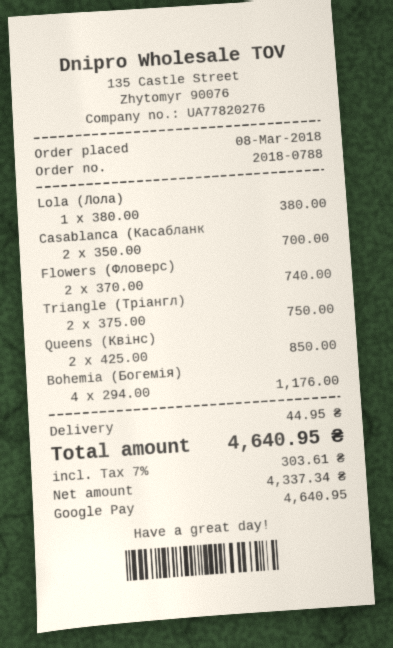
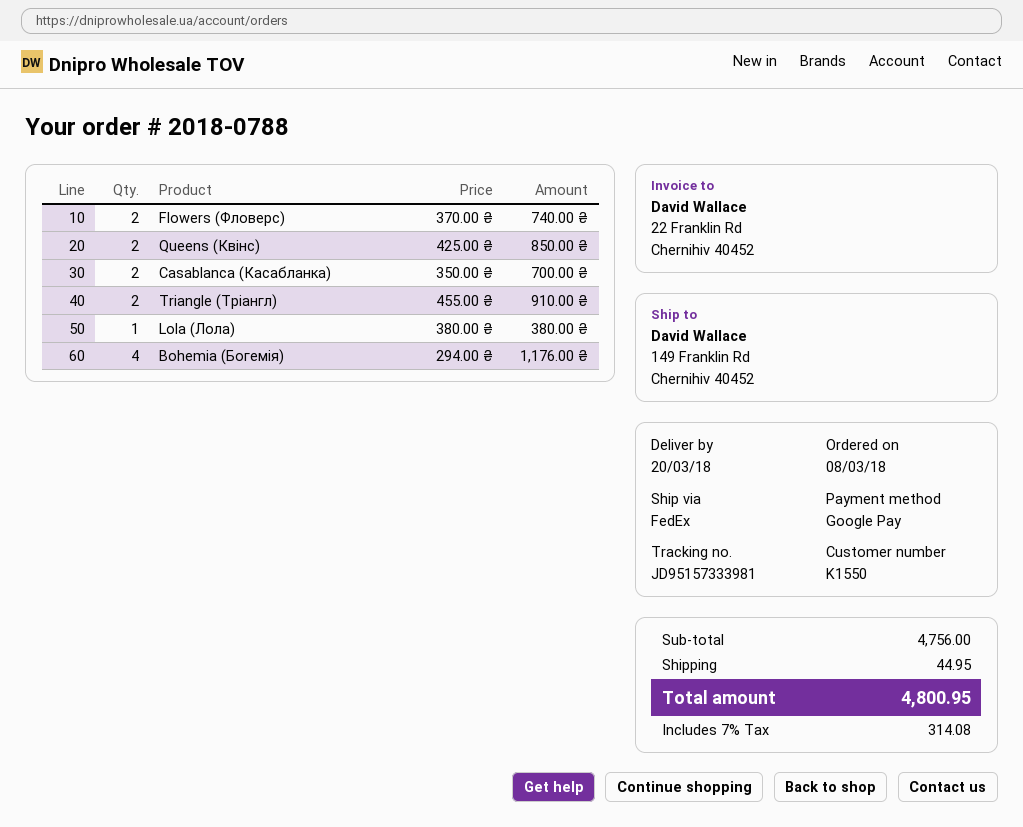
Triangle (Тріангл): 2 x 375.00 = 750.00 -> 2 x 455.00 = 910.00
tax: 7% = 303.61 -> 7% = 314.08
total: 4640.95 -> 4800.95

